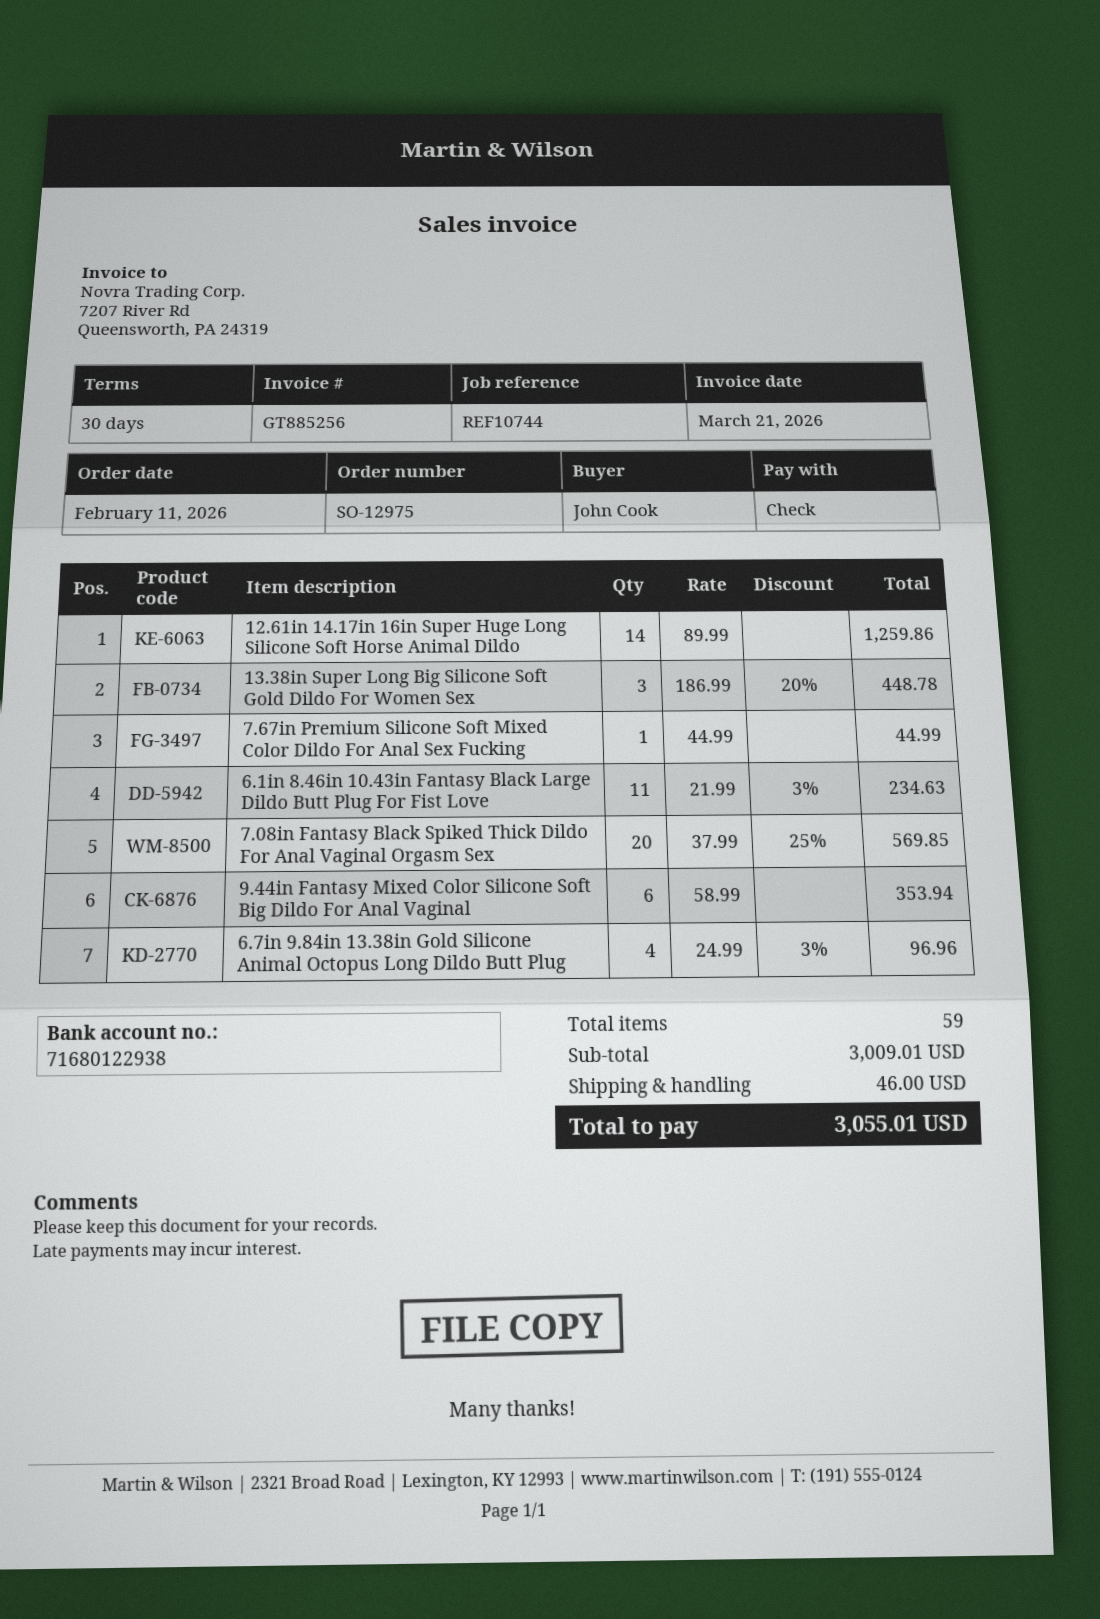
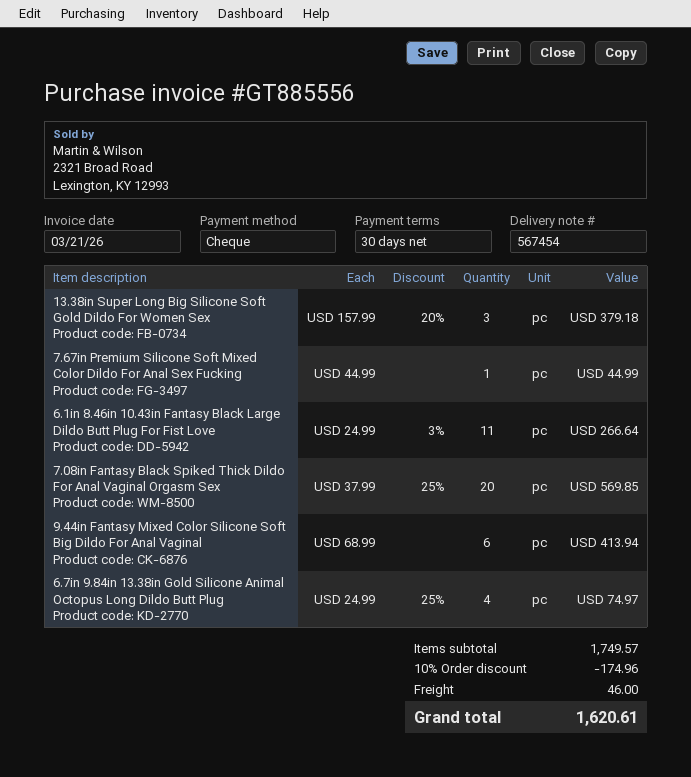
invoice number: GT885256 -> GT885556
12.61in 14.17in 16in Super Huge Long Silicone Soft Horse Animal Dildo: 14 x 89.99 = 1259.86 -> none
13.38in Super Long Big Silicone Soft Gold Dildo For Women Sex: 3 x 186.99 - 20% = 448.78 -> 3 x 157.99 - 20% = 379.18
6.1in 8.46in 10.43in Fantasy Black Large Dildo Butt Plug For Fist Love: 11 x 21.99 - 3% = 234.63 -> 11 x 24.99 - 3% = 266.64
9.44in Fantasy Mixed Color Silicone Soft Big Dildo For Anal Vaginal: 6 x 58.99 = 353.94 -> 6 x 68.99 = 413.94
6.7in 9.84in 13.38in Gold Silicone Animal Octopus Long Dildo Butt Plug: 4 x 24.99 - 3% = 96.96 -> 4 x 24.99 - 25% = 74.97
subtotal: 3009.01 -> 1749.57
discount: none -> 10% = 174.96
total: 3055.01 -> 1620.61

